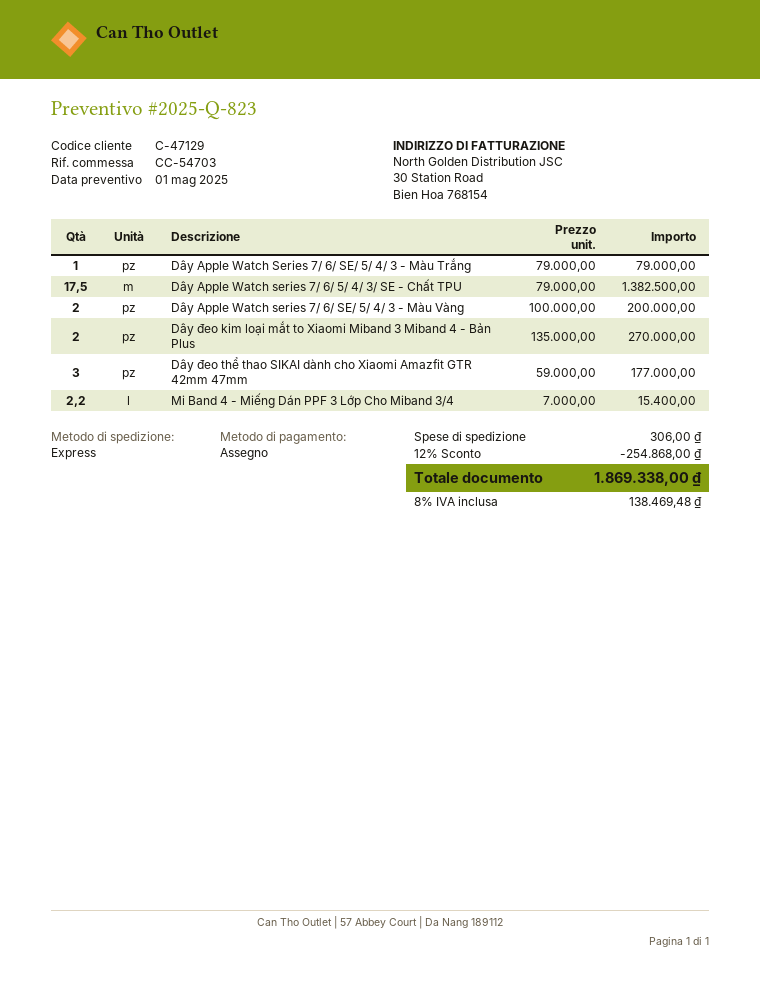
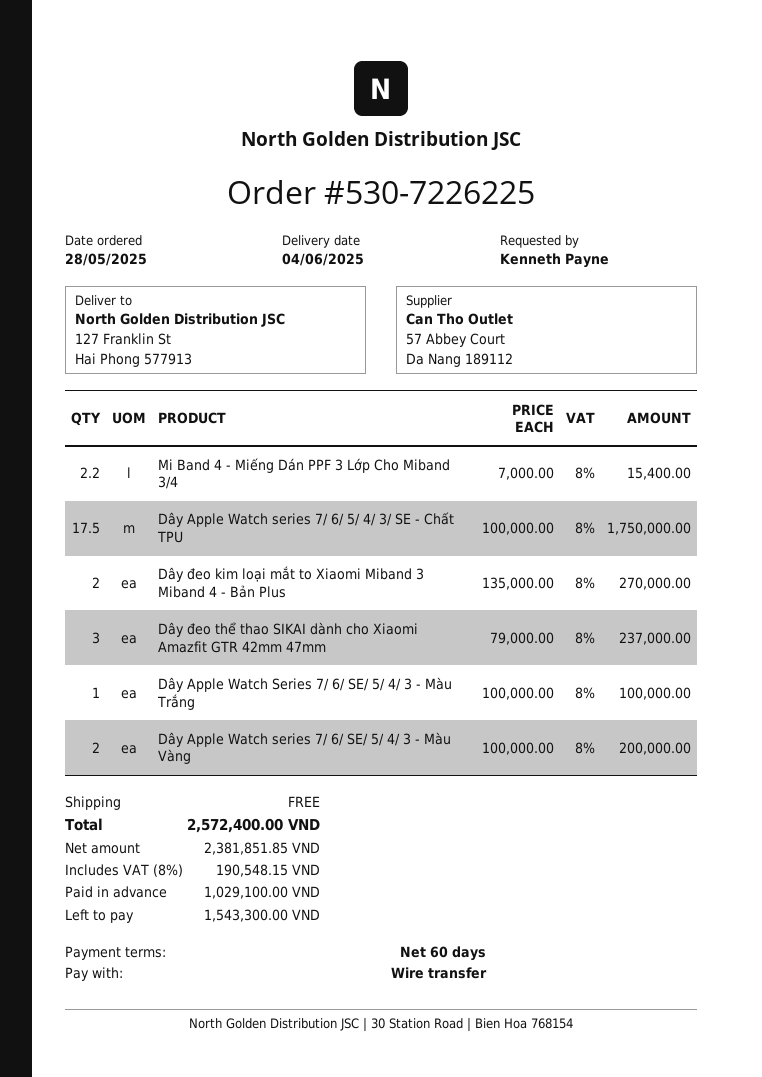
payment method: cheque -> bank transfer
Dây Apple Watch Series 7/ 6/ SE/ 5/ 4/ 3 - Màu Trắng: 1 x 79000.00 = 79000.00 -> 1 x 100000.00 = 100000.00
Dây Apple Watch series 7/ 6/ 5/ 4/ 3/ SE - Chất TPU: 17.5 x 79000.00 = 1382500.00 -> 17.5 x 100000.00 = 1750000.00
Dây đeo thể thao SIKAI dành cho Xiaomi Amazfit GTR 42mm 47mm: 3 x 59000.00 = 177000.00 -> 3 x 79000.00 = 237000.00
discount: 12% = 254868.00 -> none
shipping: 306.00 -> 0.00
tax: 8% = 138469.48 -> 8% = 190548.15
total: 1869338.00 -> 2572400.00

